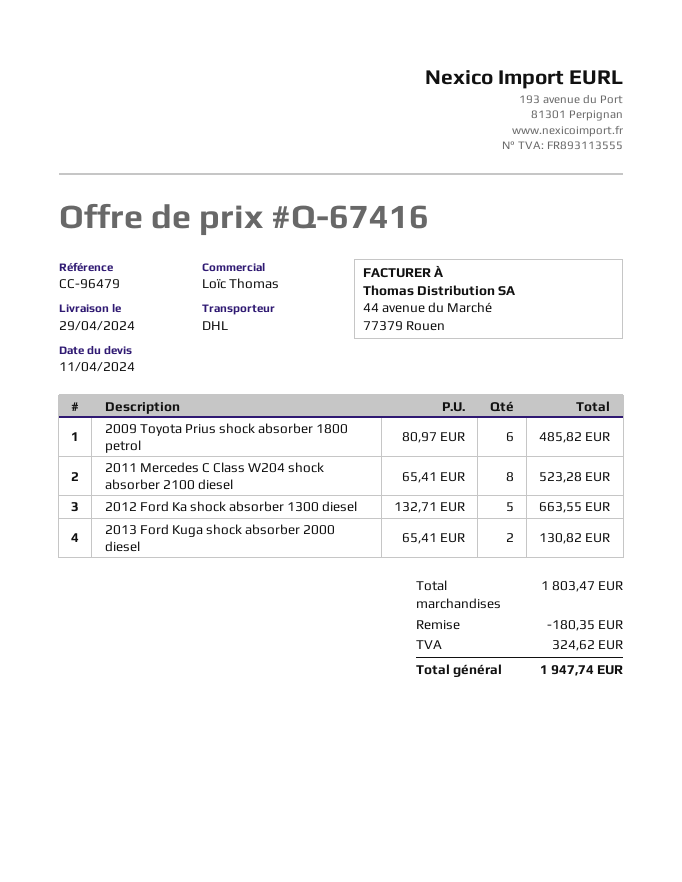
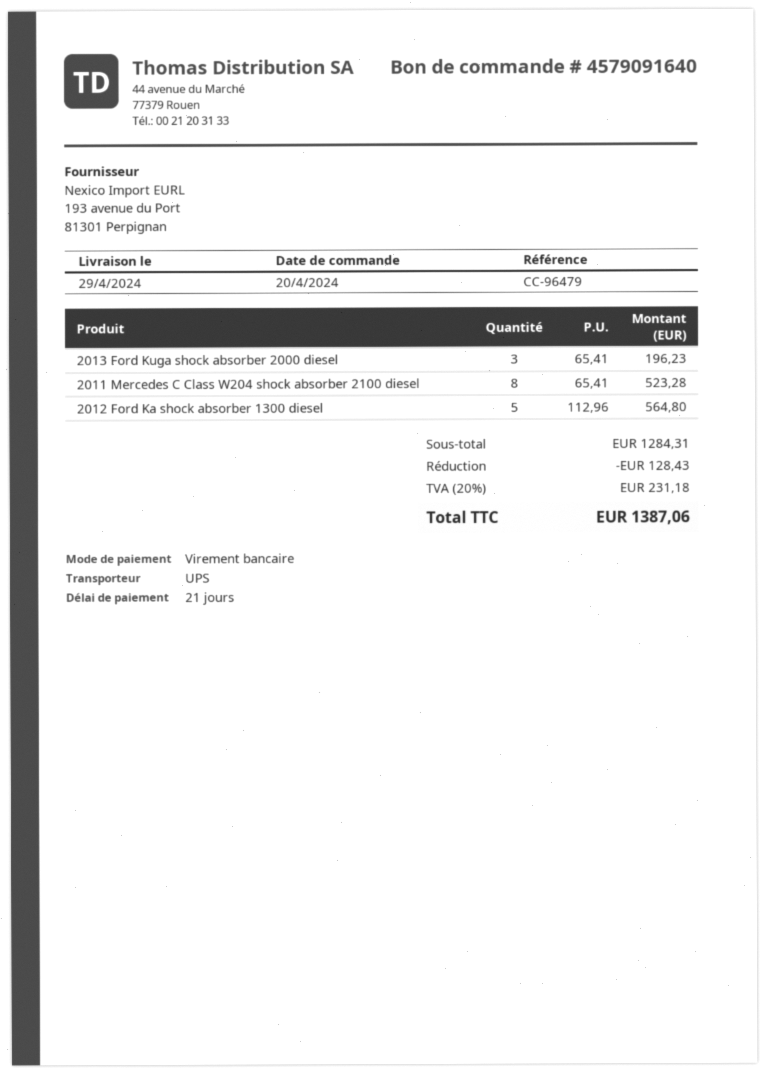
shipping method: DHL -> UPS
2009 Toyota Prius shock absorber 1800 petrol: 6 x 80.97 = 485.82 -> none
2012 Ford Ka shock absorber 1300 diesel: 5 x 132.71 = 663.55 -> 5 x 112.96 = 564.80
2013 Ford Kuga shock absorber 2000 diesel: 2 x 65.41 = 130.82 -> 3 x 65.41 = 196.23
subtotal: 1803.47 -> 1284.31
discount: 180.35 -> 128.43
tax: 324.62 -> 231.18
total: 1947.74 -> 1387.06

